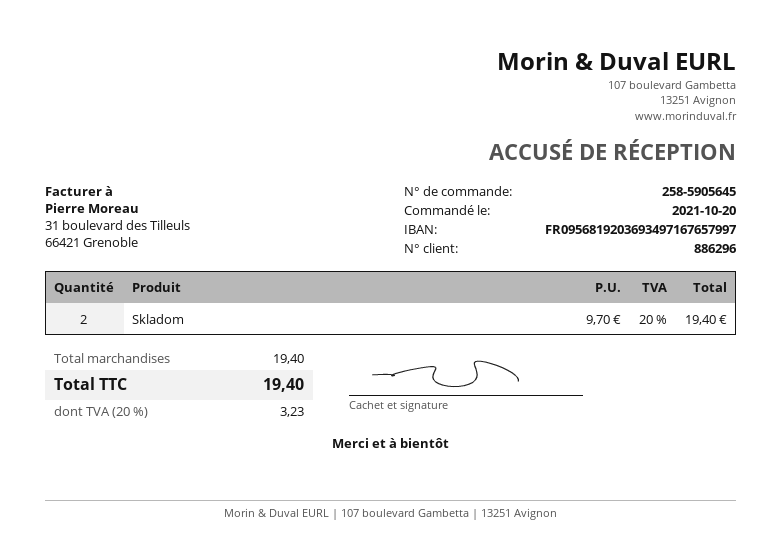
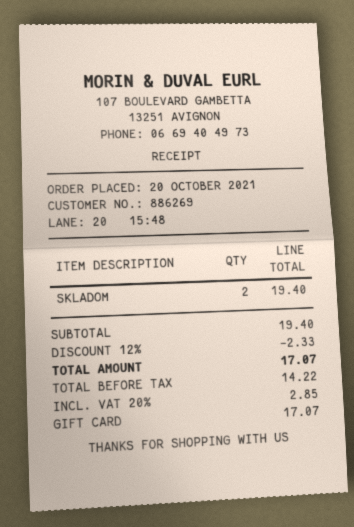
customer number: 886296 -> 886269
discount: none -> 12% = 2.33
tax: 20% = 3.23 -> 20% = 2.85
total: 19.40 -> 17.07

